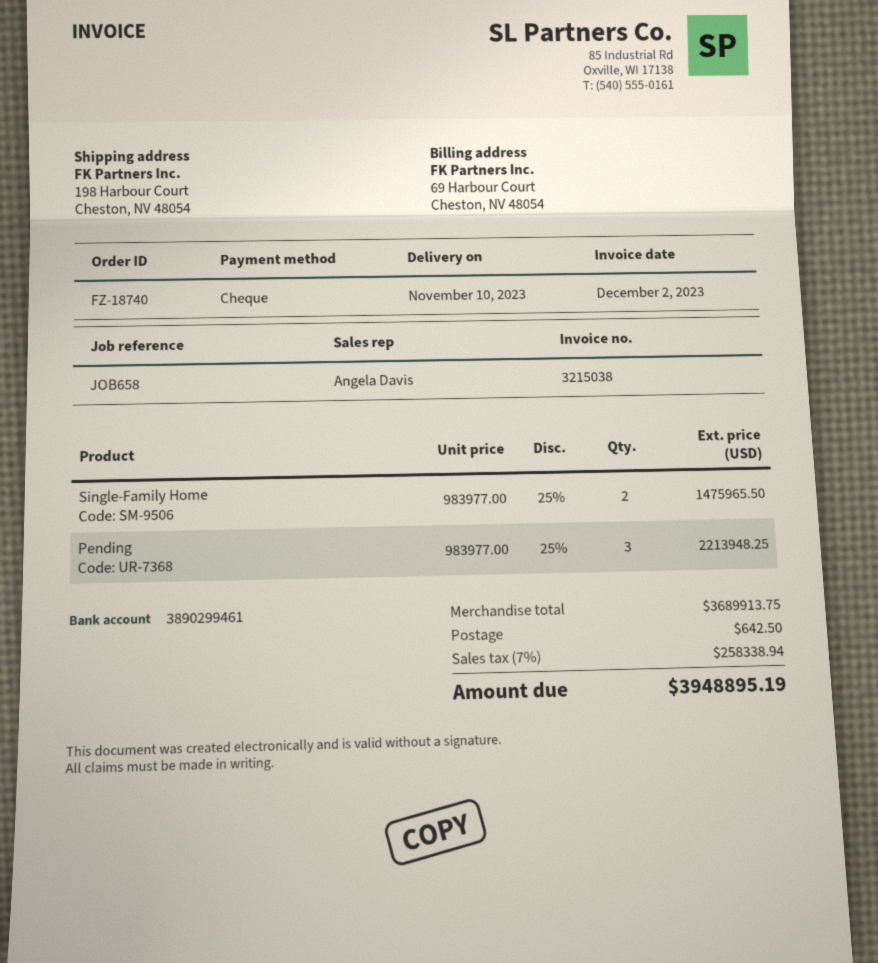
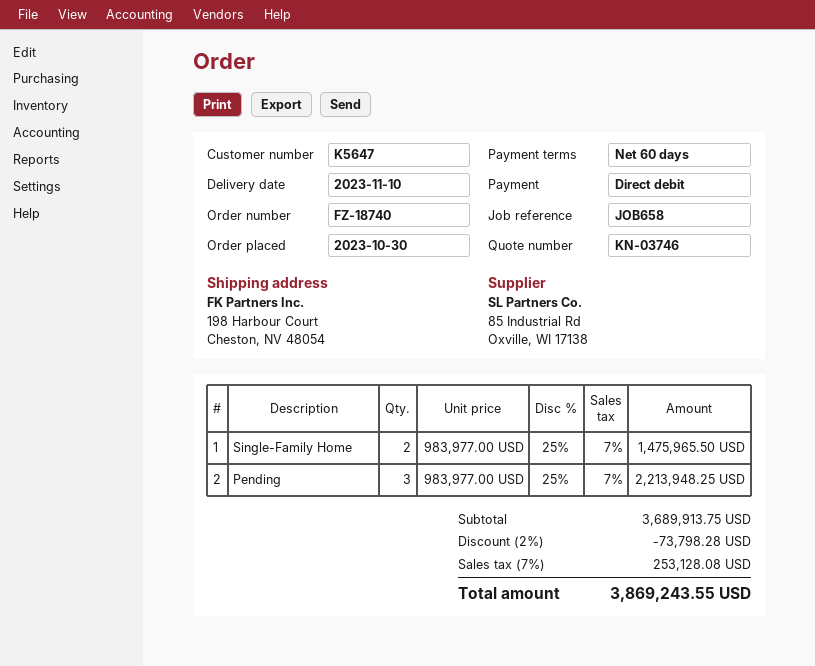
payment method: cheque -> direct debit
discount: none -> 2% = 73798.28
shipping: 642.50 -> none
tax: 7% = 258338.94 -> 7% = 253128.08
total: 3948895.19 -> 3869243.55

